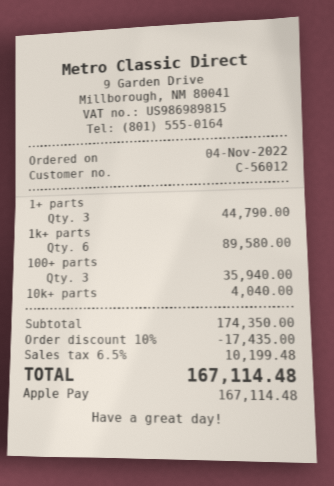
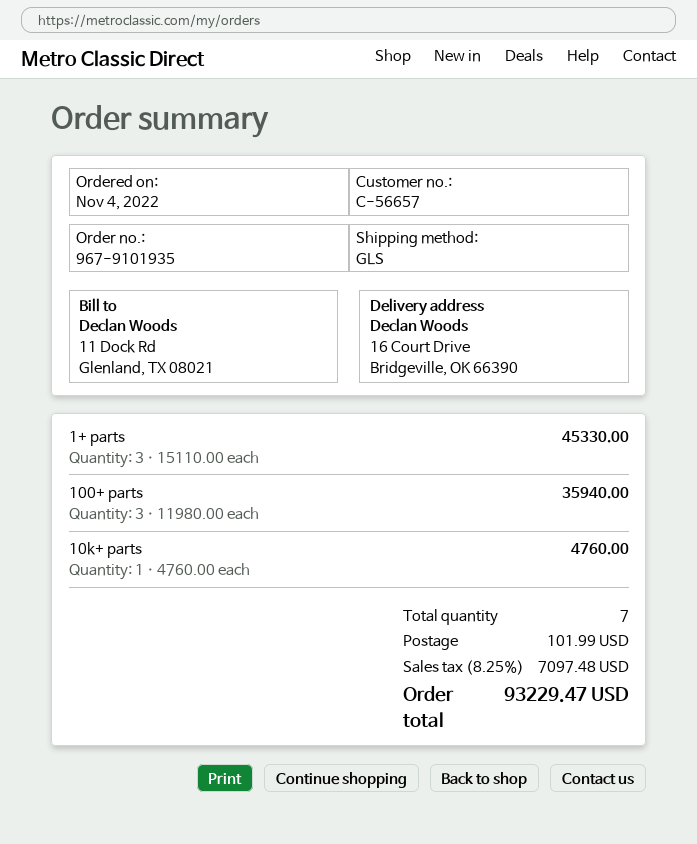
customer number: C-56012 -> C-56657
1+ parts: 3 for 44790.00 -> 3 for 45330.00
1k+ parts: 6 for 89580.00 -> none
10k+ parts: 1 for 4040.00 -> 1 for 4760.00
discount: 10% = 17435.00 -> none
shipping: none -> 101.99
tax: 6.5% = 10199.48 -> 8.25% = 7097.48
total: 167114.48 -> 93229.47

